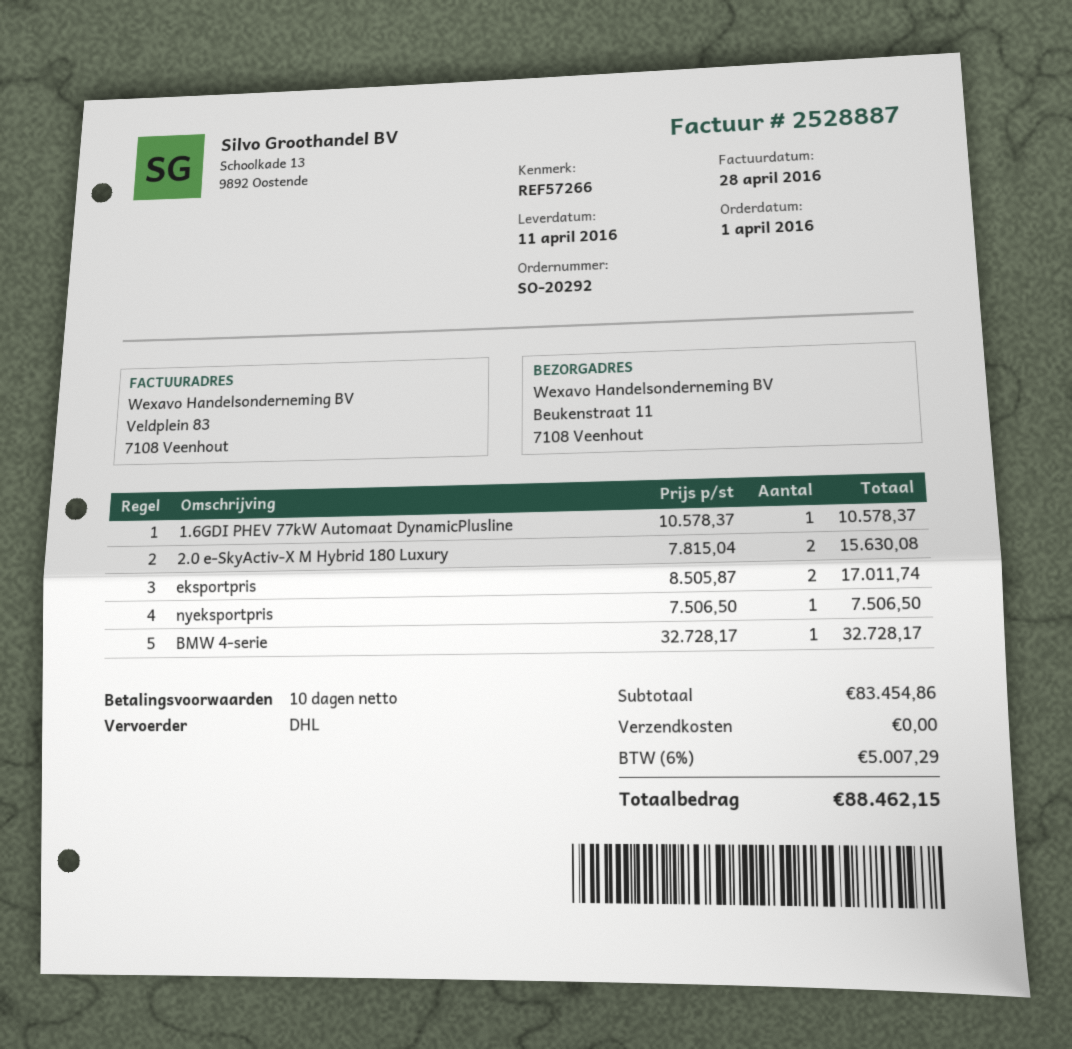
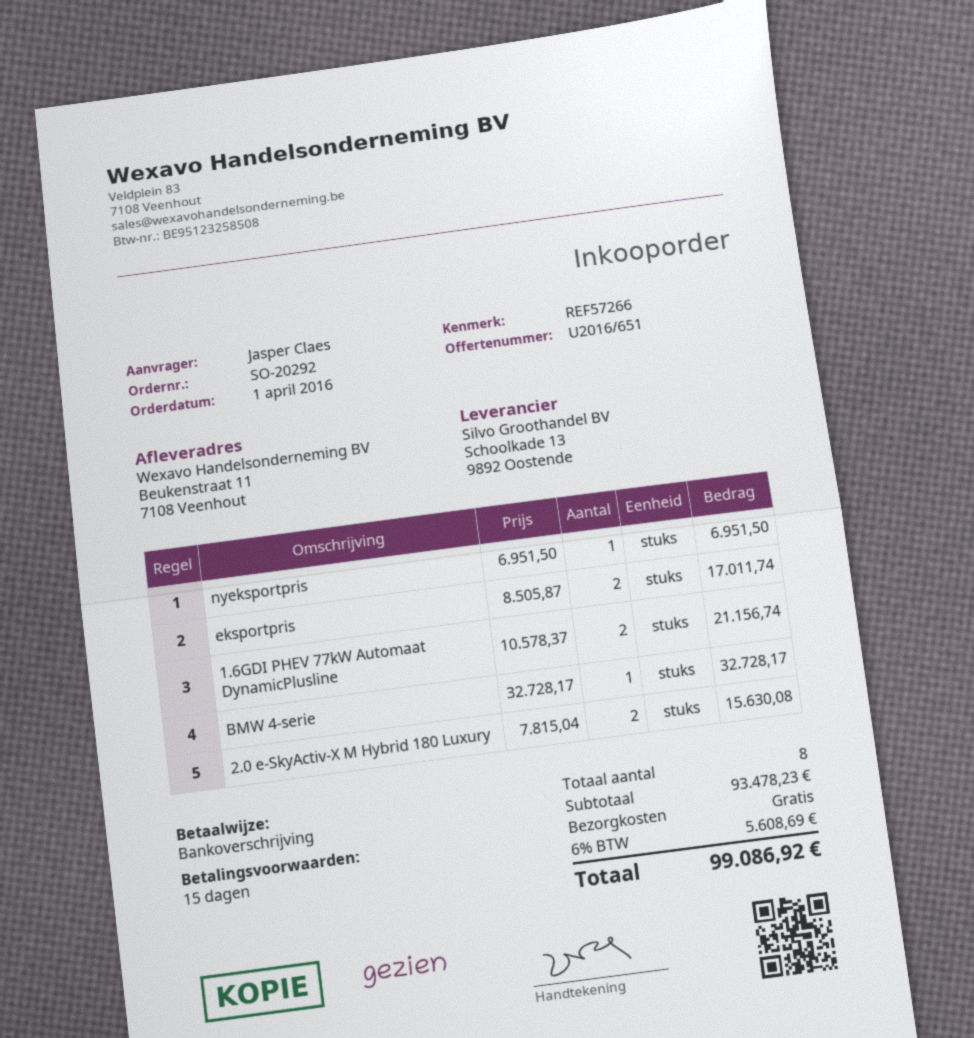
payment terms: 10 days -> 15 days
1.6GDI PHEV 77kW Automaat DynamicPlusline: 1 x 10578.37 = 10578.37 -> 2 x 10578.37 = 21156.74
nyeksportpris: 1 x 7506.50 = 7506.50 -> 1 x 6951.50 = 6951.50
subtotal: 83454.86 -> 93478.23
tax: 6% = 5007.29 -> 6% = 5608.69
total: 88462.15 -> 99086.92

